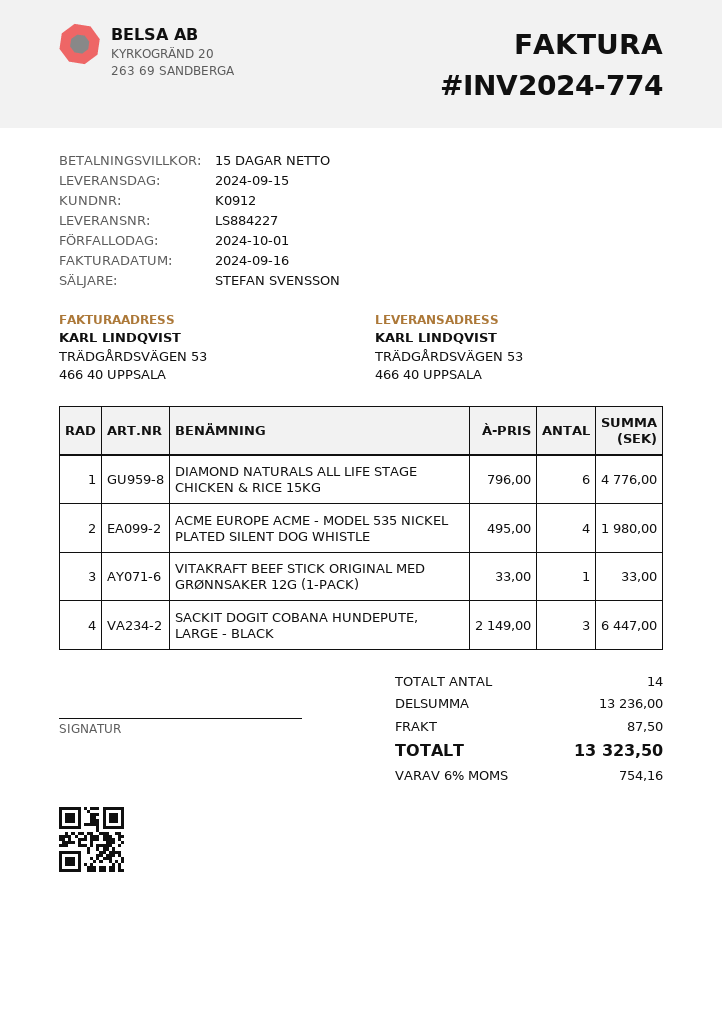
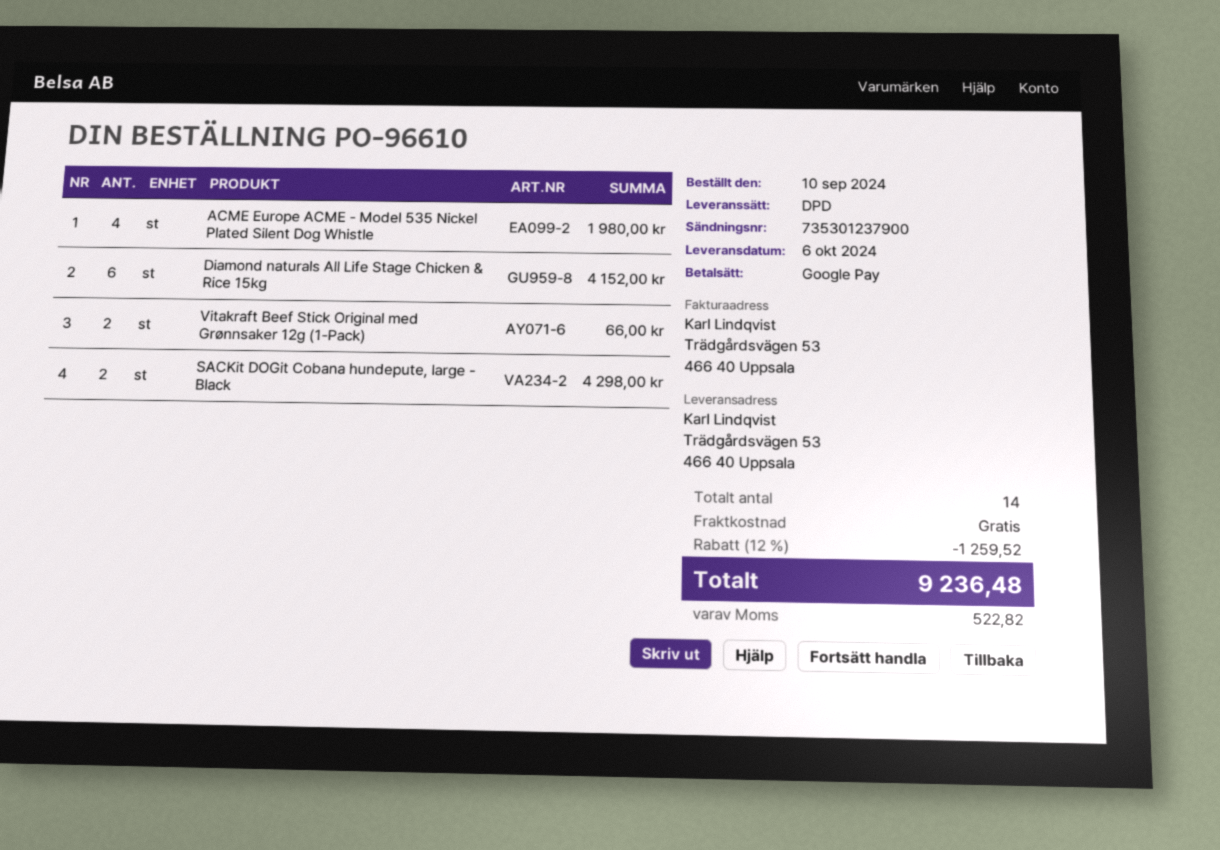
delivery date: 2024-09-15 -> 2024-10-06
DIAMOND NATURALS ALL LIFE STAGE CHICKEN & RICE 15KG: 6 for 4776.00 -> 6 for 4152.00
VITAKRAFT BEEF STICK ORIGINAL MED GRØNNSAKER 12G (1-PACK): 1 for 33.00 -> 2 for 66.00
SACKIT DOGIT COBANA HUNDEPUTE, LARGE - BLACK: 3 for 6447.00 -> 2 for 4298.00
discount: none -> 12% = 1259.52
shipping: 87.50 -> 0.00
tax: 754.16 -> 522.82
total: 13323.50 -> 9236.48

